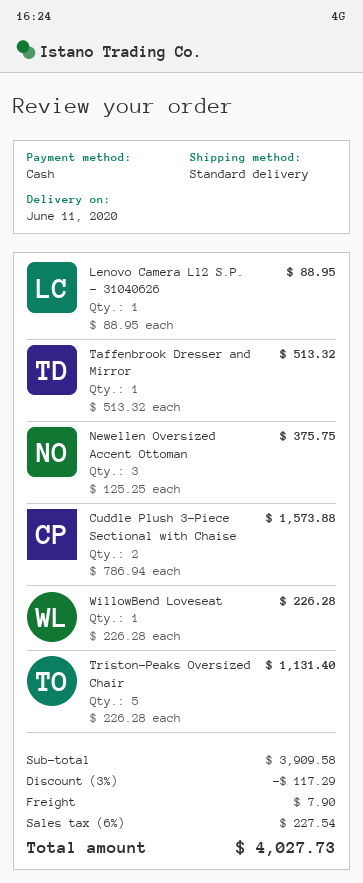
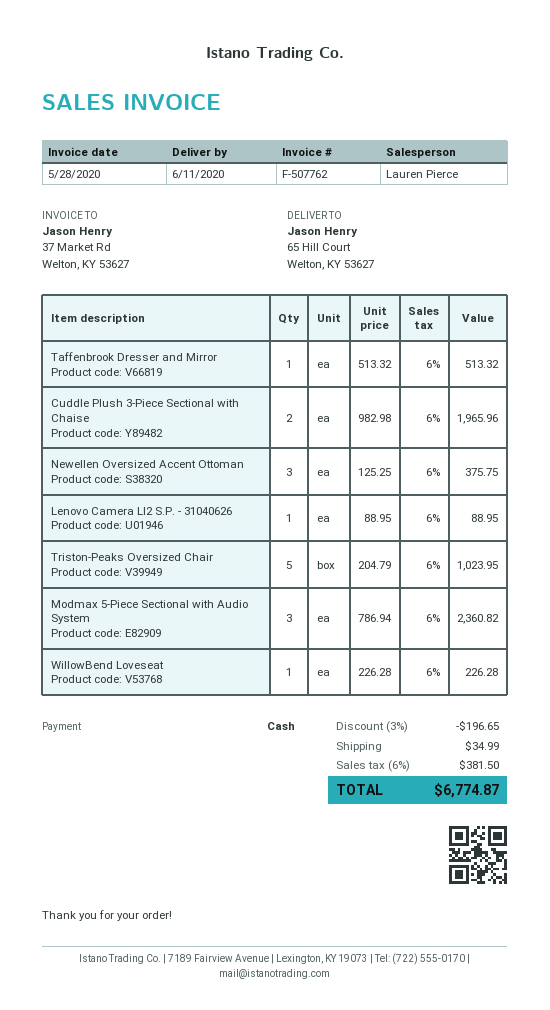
Cuddle Plush 3-Piece Sectional with Chaise: 2 x 786.94 = 1573.88 -> 2 x 982.98 = 1965.96
Triston-Peaks Oversized Chair: 5 x 226.28 = 1131.40 -> 5 x 204.79 = 1023.95
Modmax 5-Piece Sectional with Audio System: none -> 3 x 786.94 = 2360.82
discount: 3% = 117.29 -> 3% = 196.65
shipping: 7.90 -> 34.99
tax: 6% = 227.54 -> 6% = 381.50
total: 4027.73 -> 6774.87

